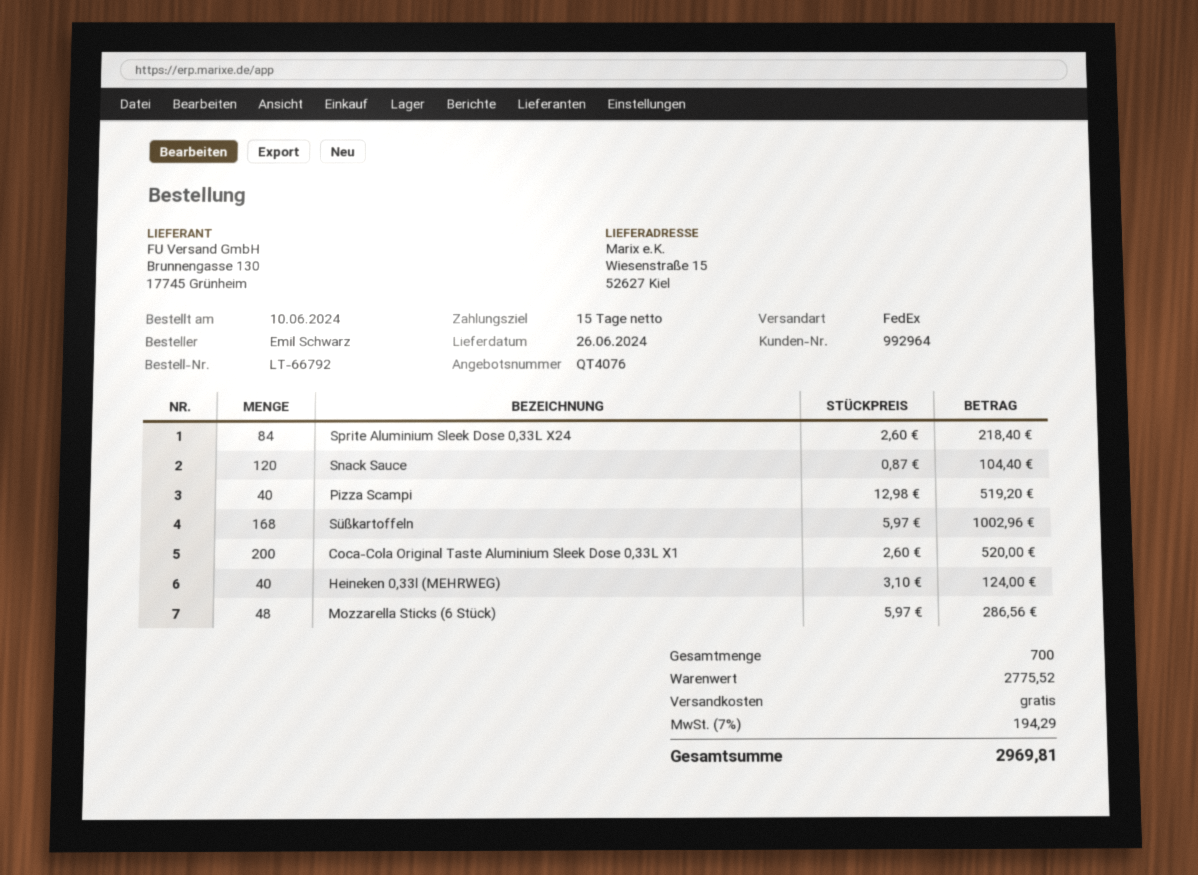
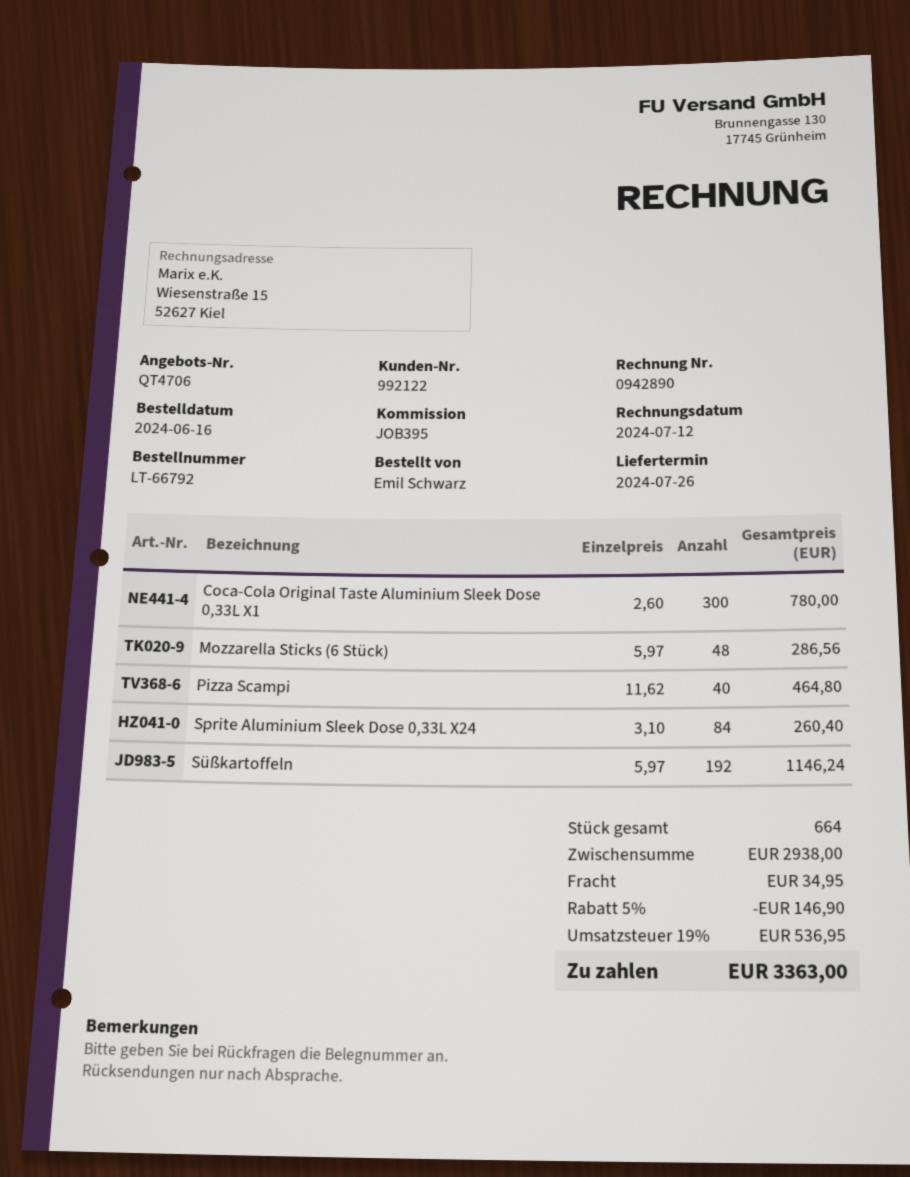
quote number: QT4076 -> QT4706
order date: 2024-06-10 -> 2024-06-16
delivery date: 2024-06-26 -> 2024-07-26
customer number: 992964 -> 992122
Sprite Aluminium Sleek Dose 0,33L X24: 84 x 2.60 = 218.40 -> 84 x 3.10 = 260.40
Snack Sauce: 120 x 0.87 = 104.40 -> none
Pizza Scampi: 40 x 12.98 = 519.20 -> 40 x 11.62 = 464.80
Süßkartoffeln: 168 x 5.97 = 1002.96 -> 192 x 5.97 = 1146.24
Coca-Cola Original Taste Aluminium Sleek Dose 0,33L X1: 200 x 2.60 = 520.00 -> 300 x 2.60 = 780.00
Heineken 0,33l (MEHRWEG): 40 x 3.10 = 124.00 -> none
total quantity: 700 -> 664
subtotal: 2775.52 -> 2938.00
discount: none -> 5% = 146.90
shipping: 0.00 -> 34.95
tax: 7% = 194.29 -> 19% = 536.95
total: 2969.81 -> 3363.00

